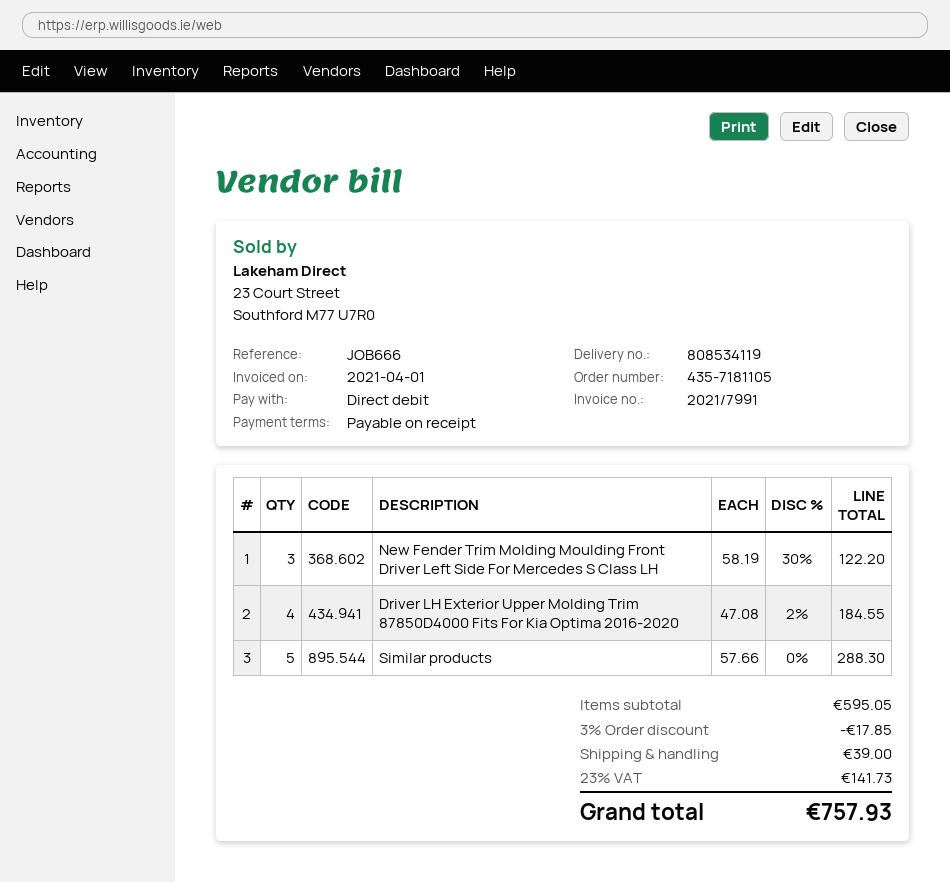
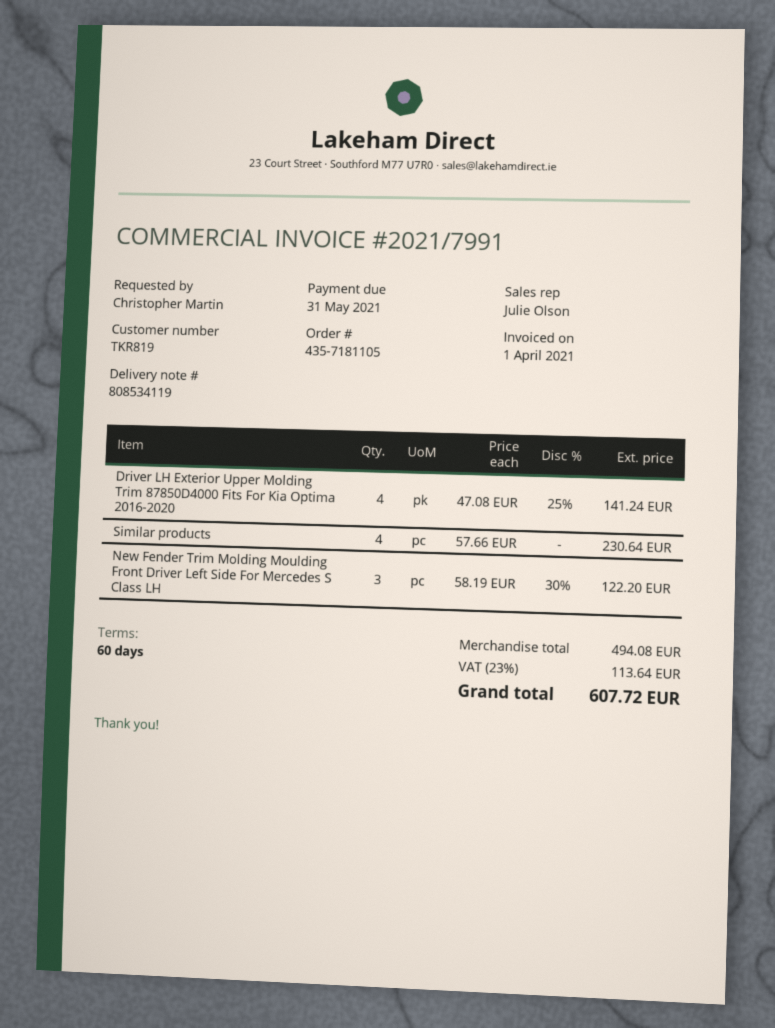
payment terms: on receipt -> 60 days
Driver LH Exterior Upper Molding Trim 87850D4000 Fits For Kia Optima 2016-2020: 4 x 47.08 - 2% = 184.55 -> 4 x 47.08 - 25% = 141.24
Similar products: 5 x 57.66 = 288.30 -> 4 x 57.66 = 230.64
subtotal: 595.05 -> 494.08
discount: 3% = 17.85 -> none
shipping: 39.00 -> none
tax: 23% = 141.73 -> 23% = 113.64
total: 757.93 -> 607.72

